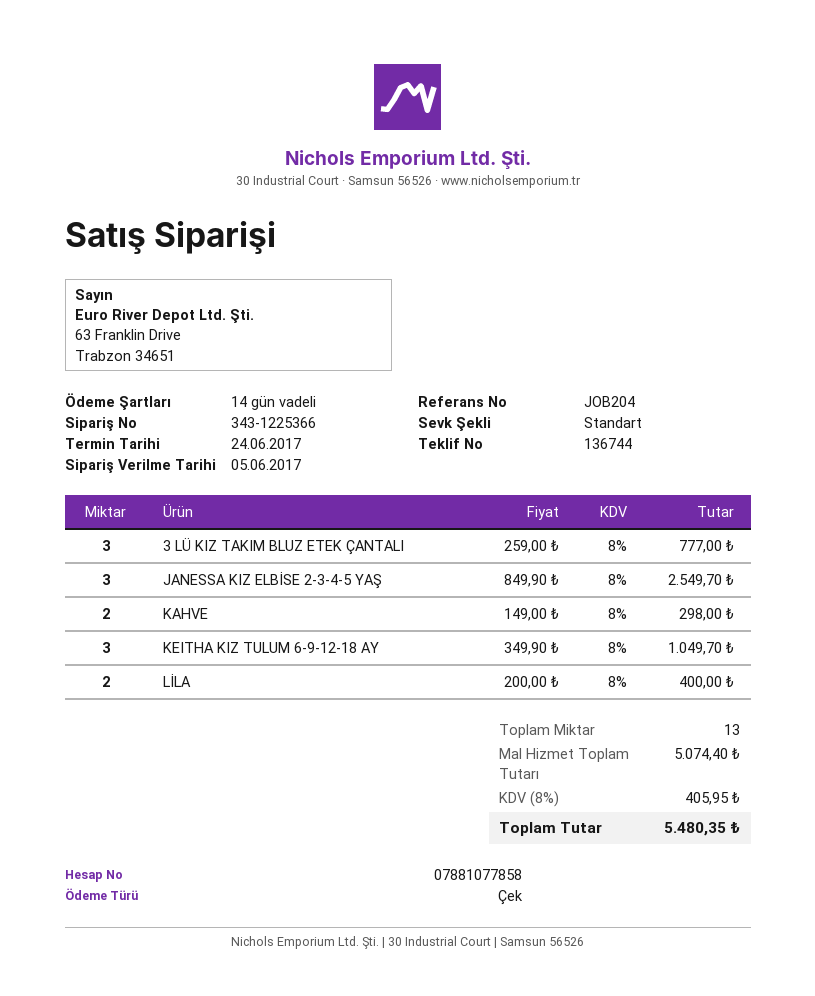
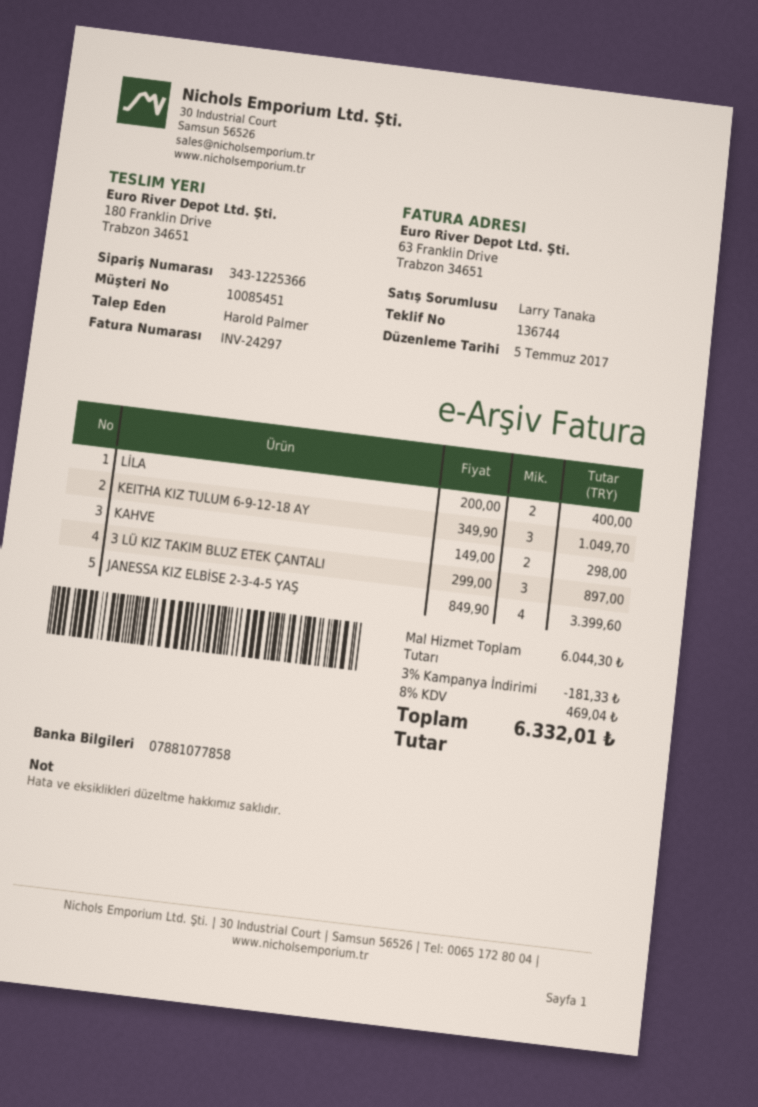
3 LÜ KIZ TAKIM BLUZ ETEK ÇANTALI: 3 x 259.00 = 777.00 -> 3 x 299.00 = 897.00
JANESSA KIZ ELBİSE 2-3-4-5 YAŞ: 3 x 849.90 = 2549.70 -> 4 x 849.90 = 3399.60
subtotal: 5074.40 -> 6044.30
discount: none -> 3% = 181.33
tax: 8% = 405.95 -> 8% = 469.04
total: 5480.35 -> 6332.01

